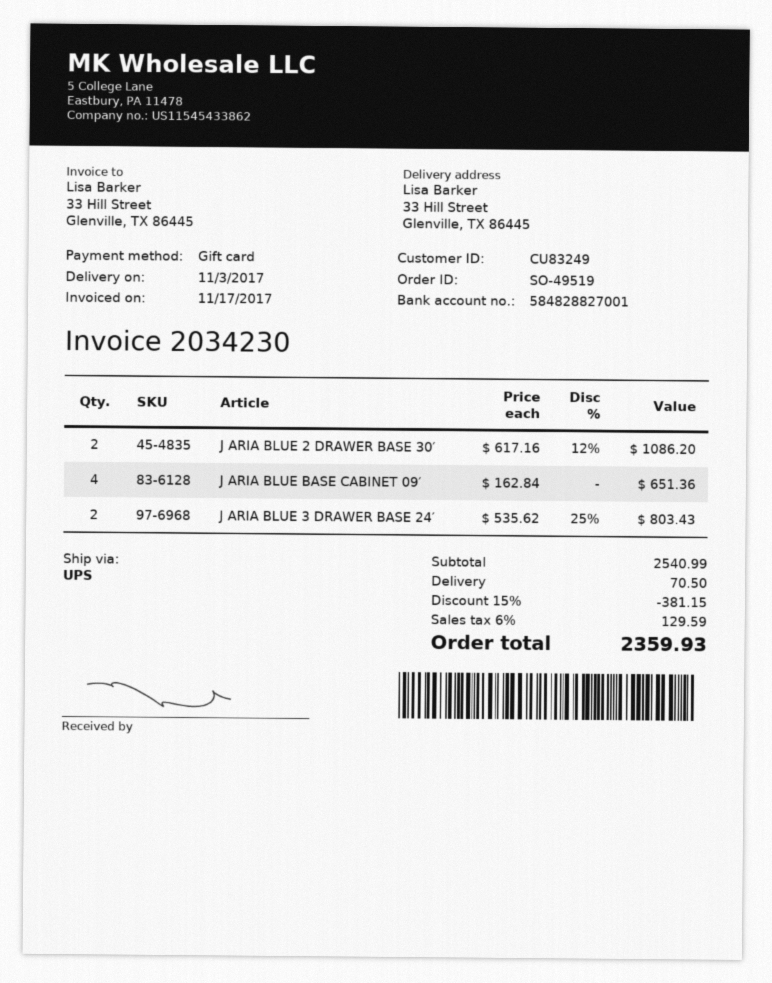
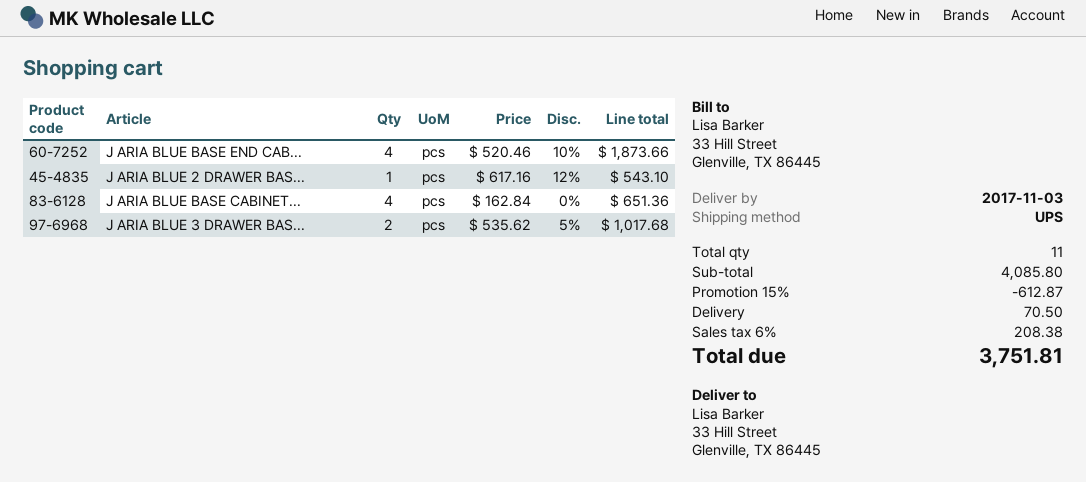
J ARIA BLUE 2 DRAWER BASE 30′: 2 x 617.16 - 12% = 1086.20 -> 1 x 617.16 - 12% = 543.10
J ARIA BLUE 3 DRAWER BASE 24′: 2 x 535.62 - 25% = 803.43 -> 2 x 535.62 - 5% = 1017.68
J ARIA BLUE BASE END CAB...: none -> 4 x 520.46 - 10% = 1873.66
subtotal: 2540.99 -> 4085.80
discount: 15% = 381.15 -> 15% = 612.87
tax: 6% = 129.59 -> 6% = 208.38
total: 2359.93 -> 3751.81

